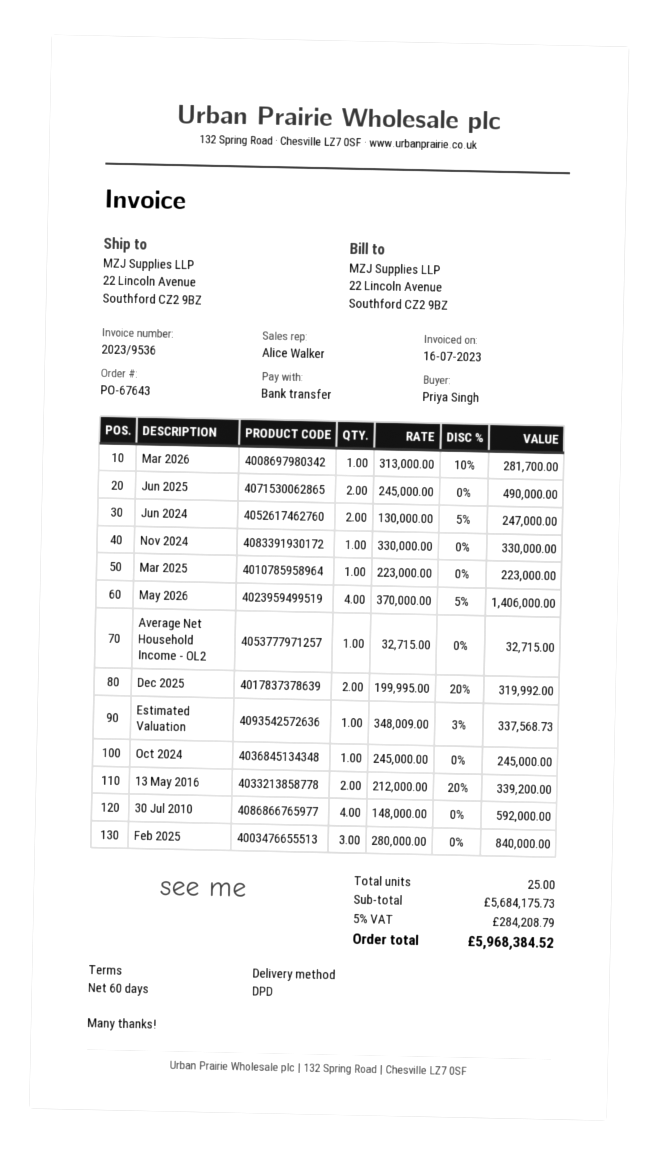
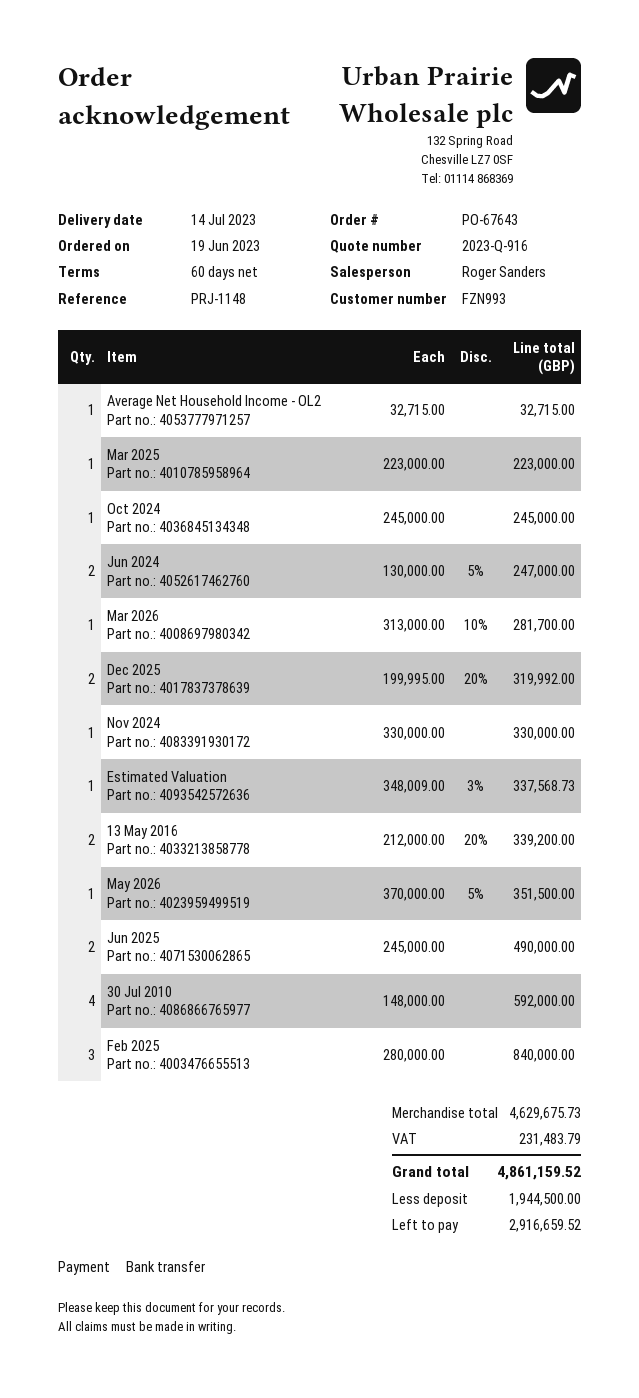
sales rep: Alice Walker -> Roger Sanders
May 2026: 4 x 370000.00 - 5% = 1406000.00 -> 1 x 370000.00 - 5% = 351500.00
subtotal: 5684175.73 -> 4629675.73
tax: 284208.79 -> 231483.79
total: 5968384.52 -> 4861159.52

